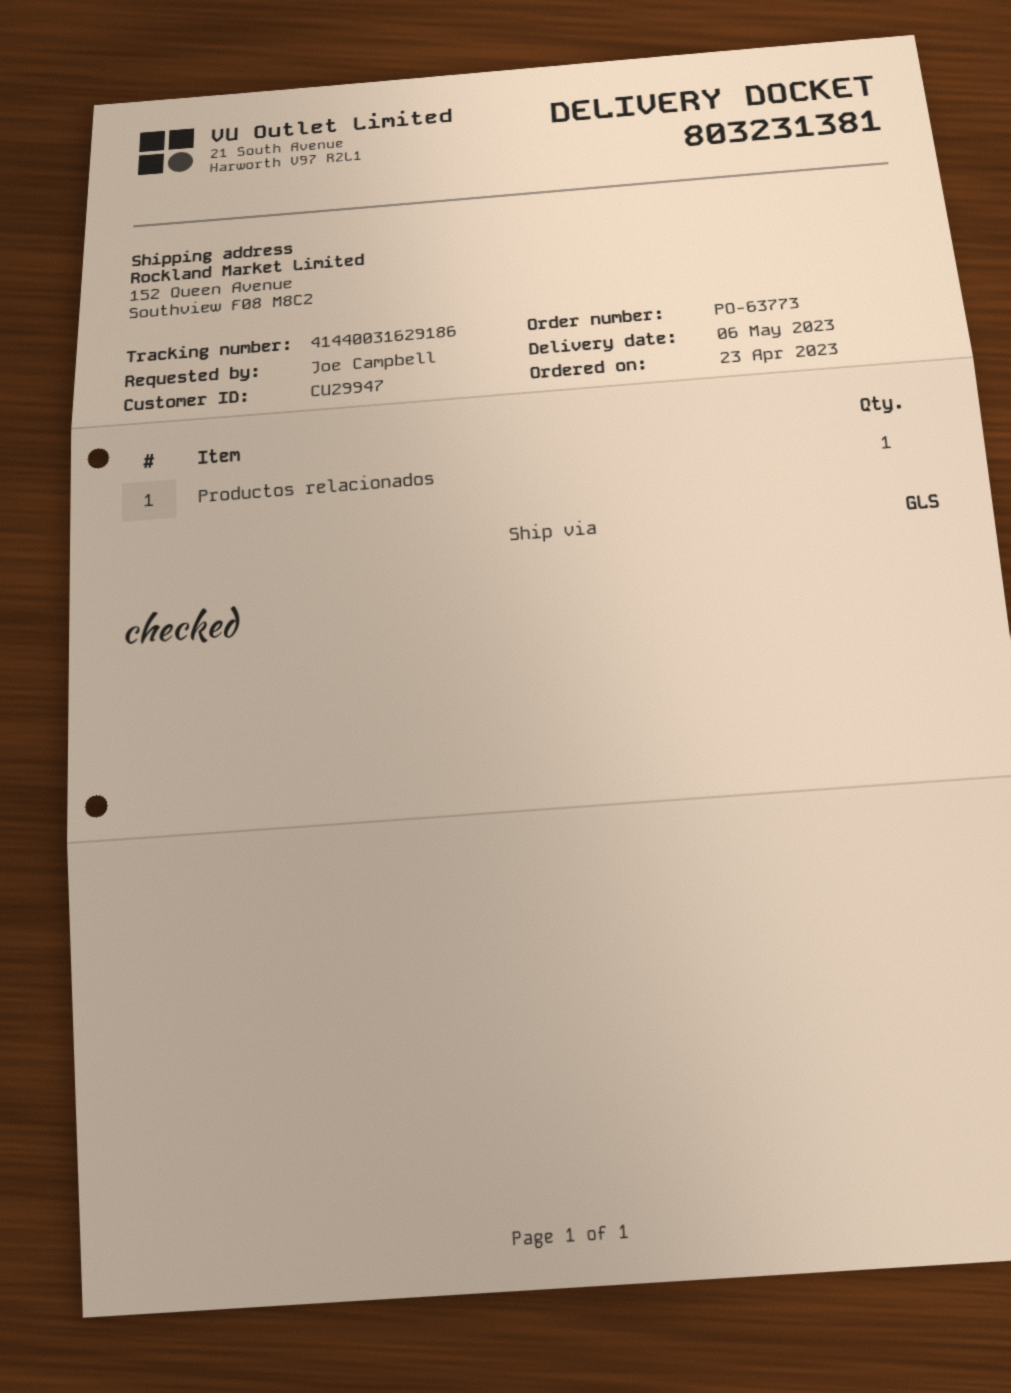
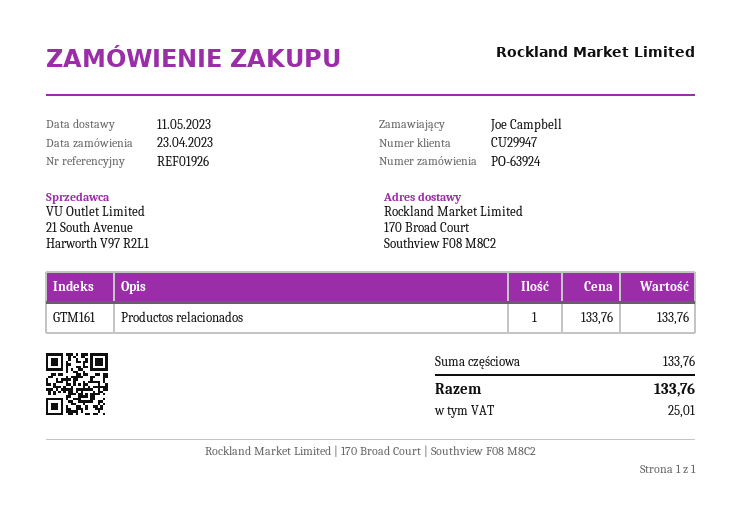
order number: PO-63773 -> PO-63924
delivery date: 2023-05-06 -> 2023-05-11
ship to: 152 Queen Avenue, Southview F08 M8C2 -> 170 Broad Court, Southview F08 M8C2

